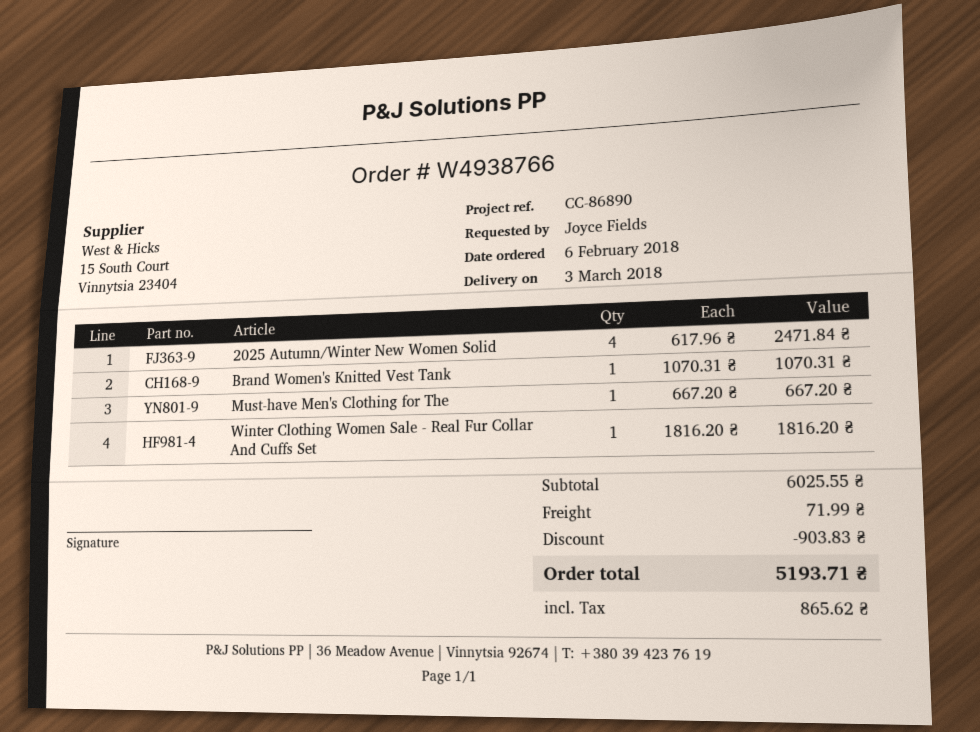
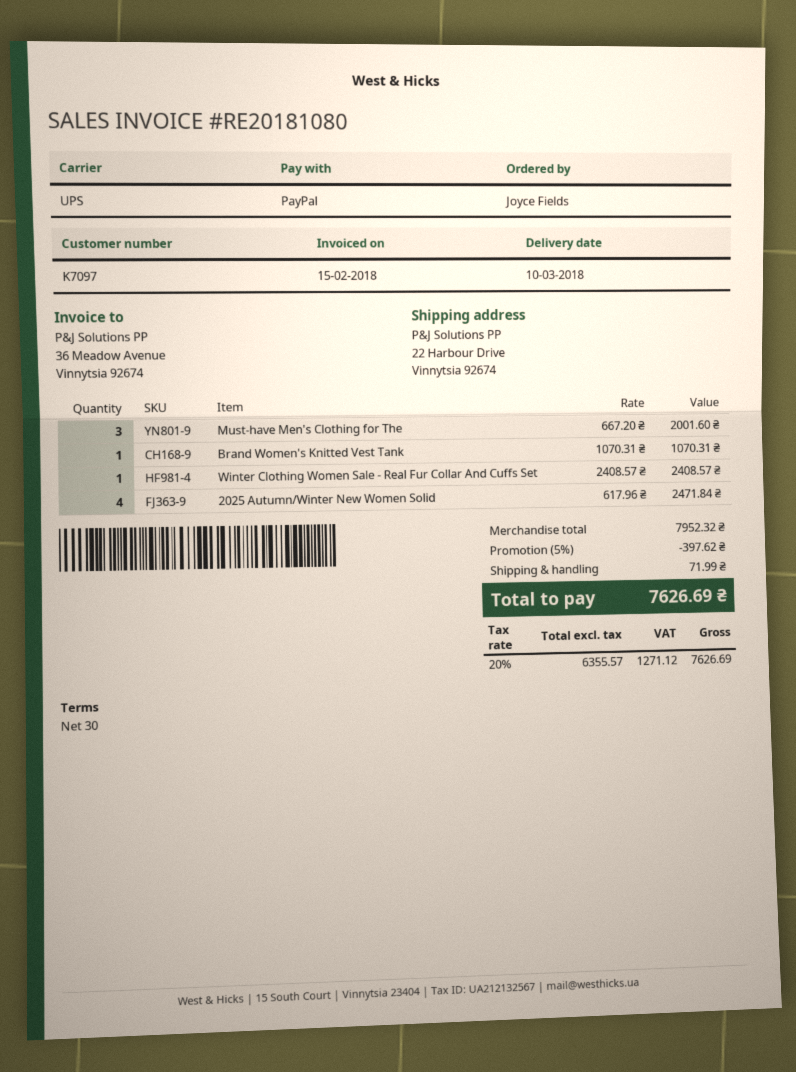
delivery date: 2018-03-03 -> 2018-03-10
Must-have Men's Clothing for The: 1 x 667.20 = 667.20 -> 3 x 667.20 = 2001.60
Winter Clothing Women Sale - Real Fur Collar And Cuffs Set: 1 x 1816.20 = 1816.20 -> 1 x 2408.57 = 2408.57
subtotal: 6025.55 -> 7952.32
discount: 903.83 -> 397.62
tax: 865.62 -> 1271.12
total: 5193.71 -> 7626.69

